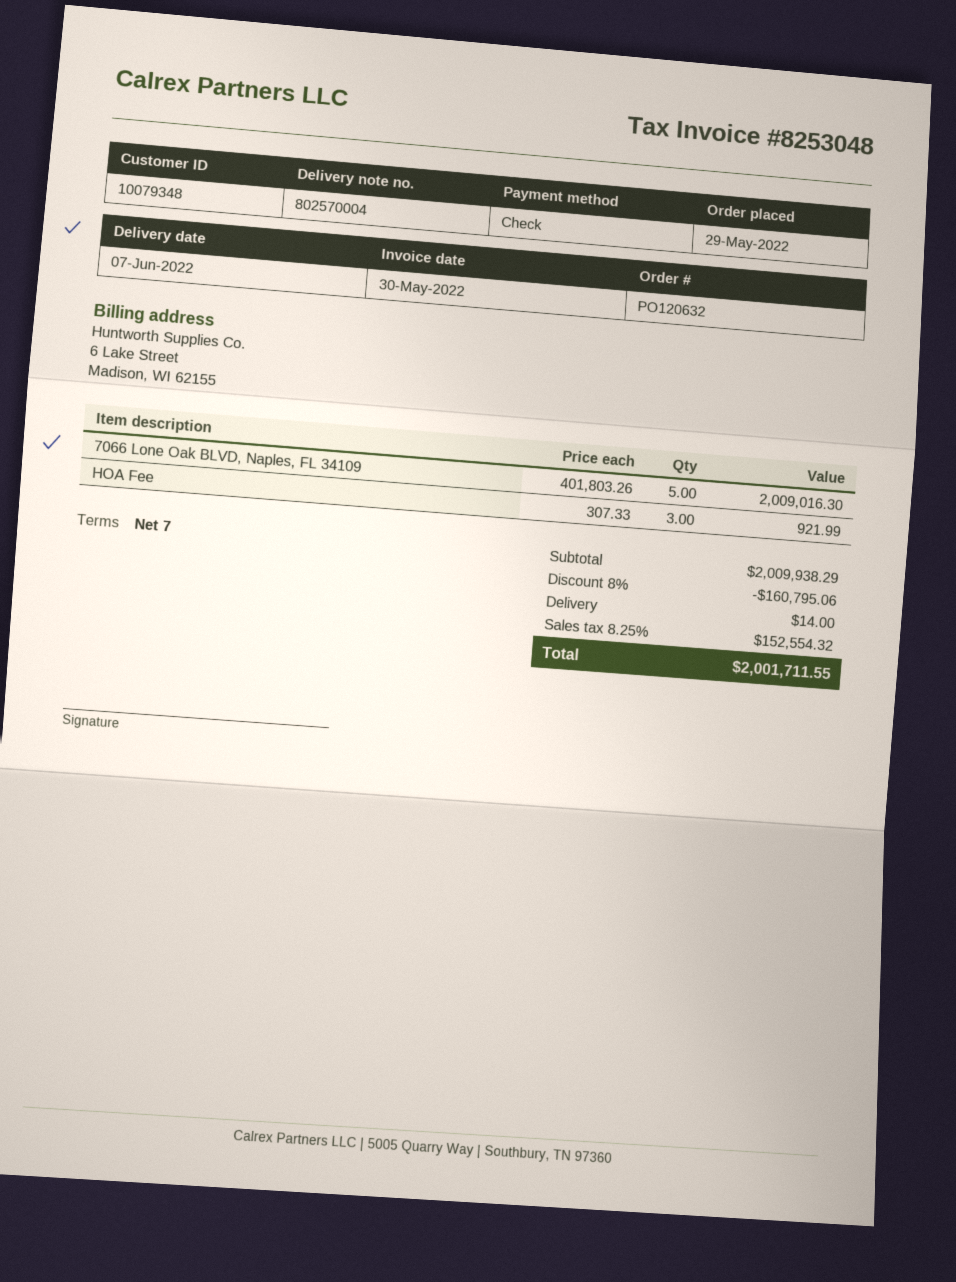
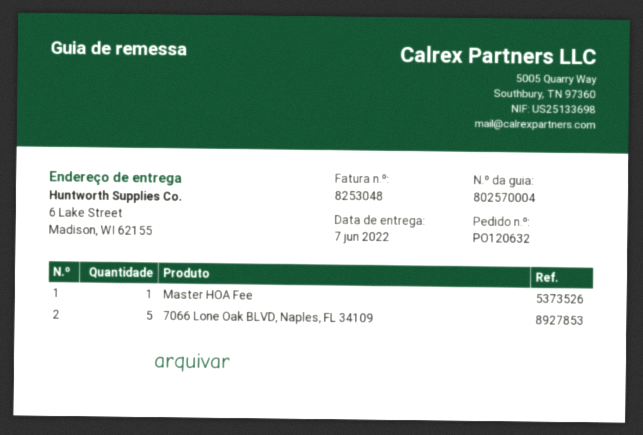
HOA Fee: 3 -> none
Master HOA Fee: none -> 1

